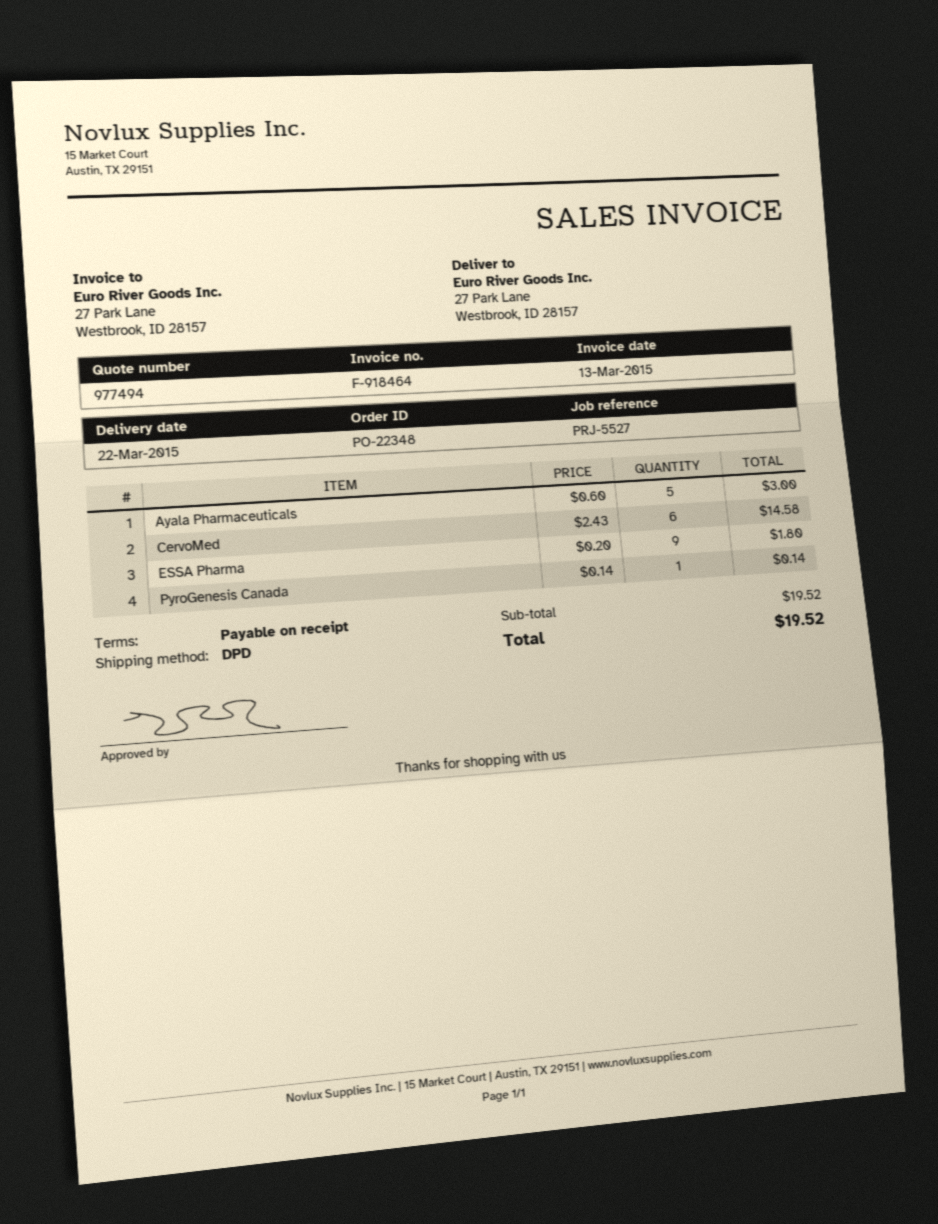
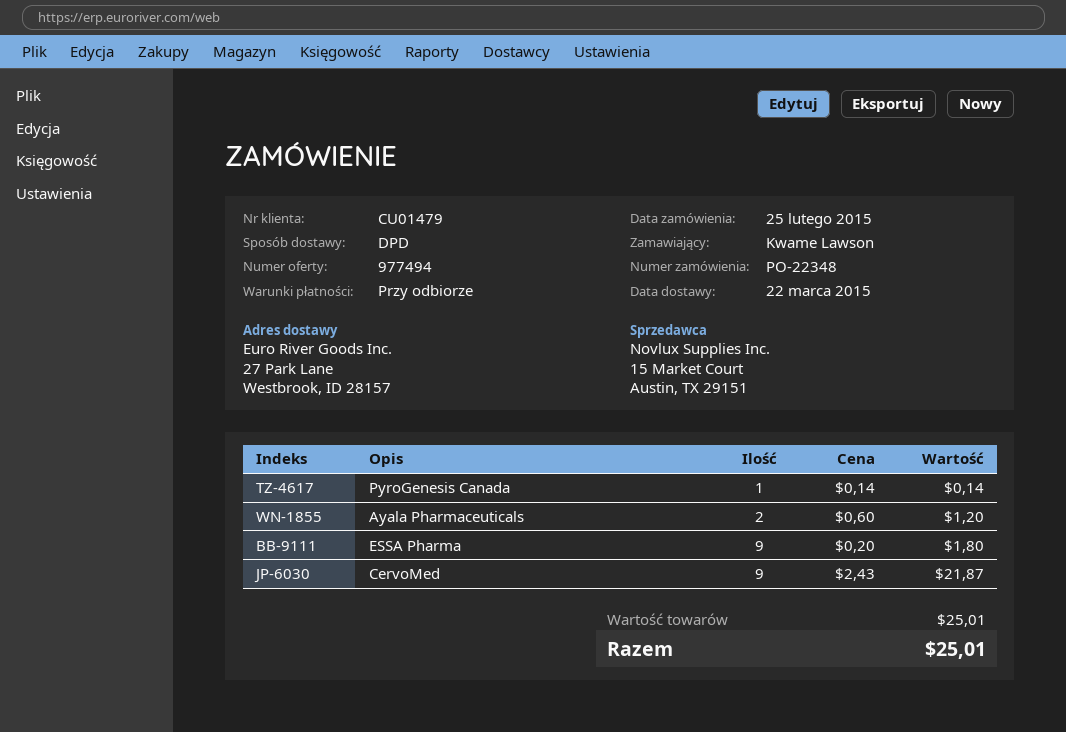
Ayala Pharmaceuticals: 5 x 0.60 = 3.00 -> 2 x 0.60 = 1.20
CervoMed: 6 x 2.43 = 14.58 -> 9 x 2.43 = 21.87
subtotal: 19.52 -> 25.01
total: 19.52 -> 25.01

